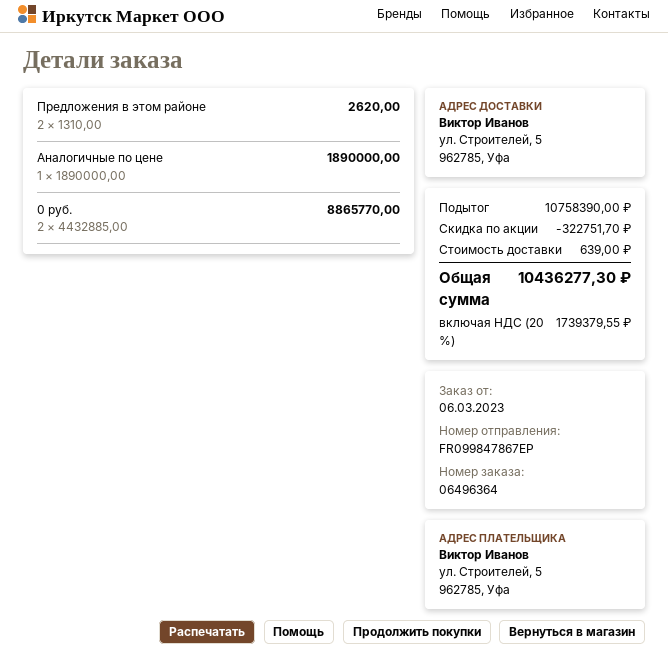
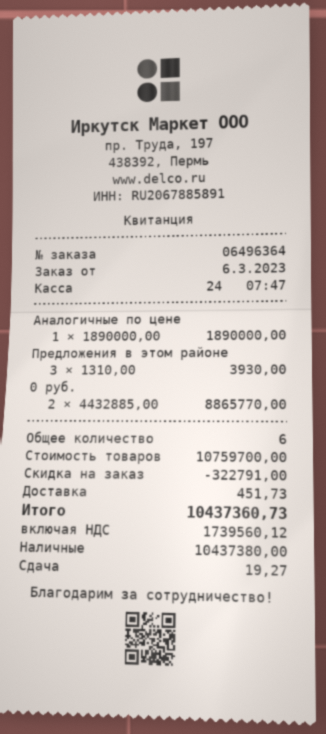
Предложения в этом районе: 2 x 1310.00 = 2620.00 -> 3 x 1310.00 = 3930.00
subtotal: 10758390.00 -> 10759700.00
discount: 322751.70 -> 322791.00
shipping: 639.00 -> 451.73
tax: 1739379.55 -> 1739560.12
total: 10436277.30 -> 10437360.73

